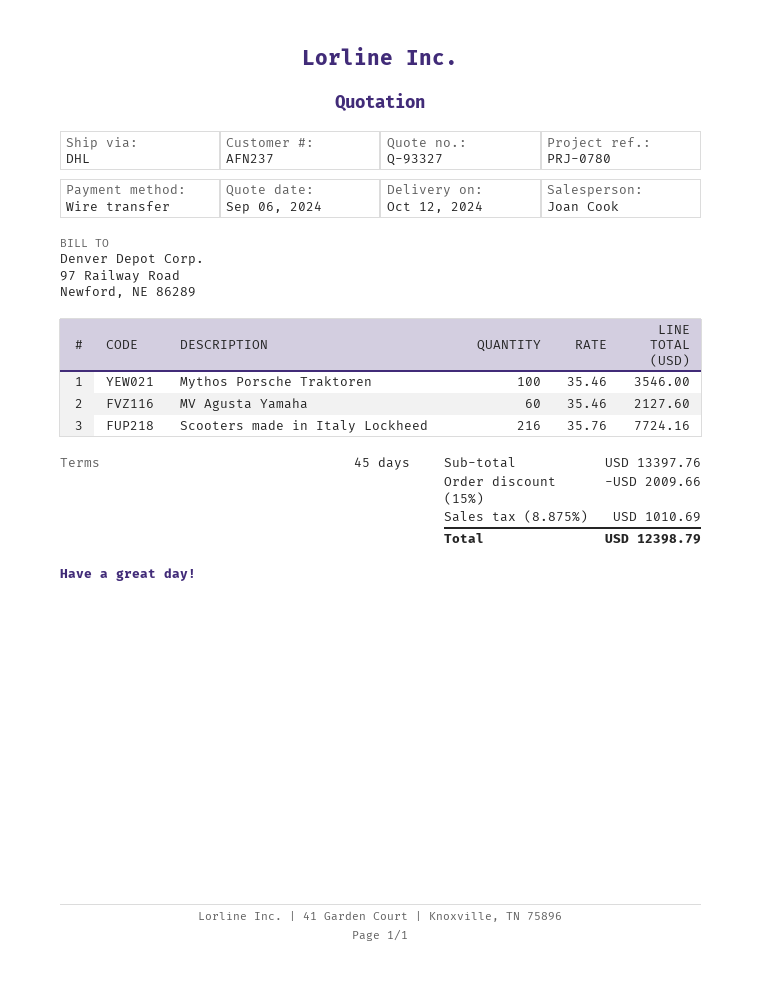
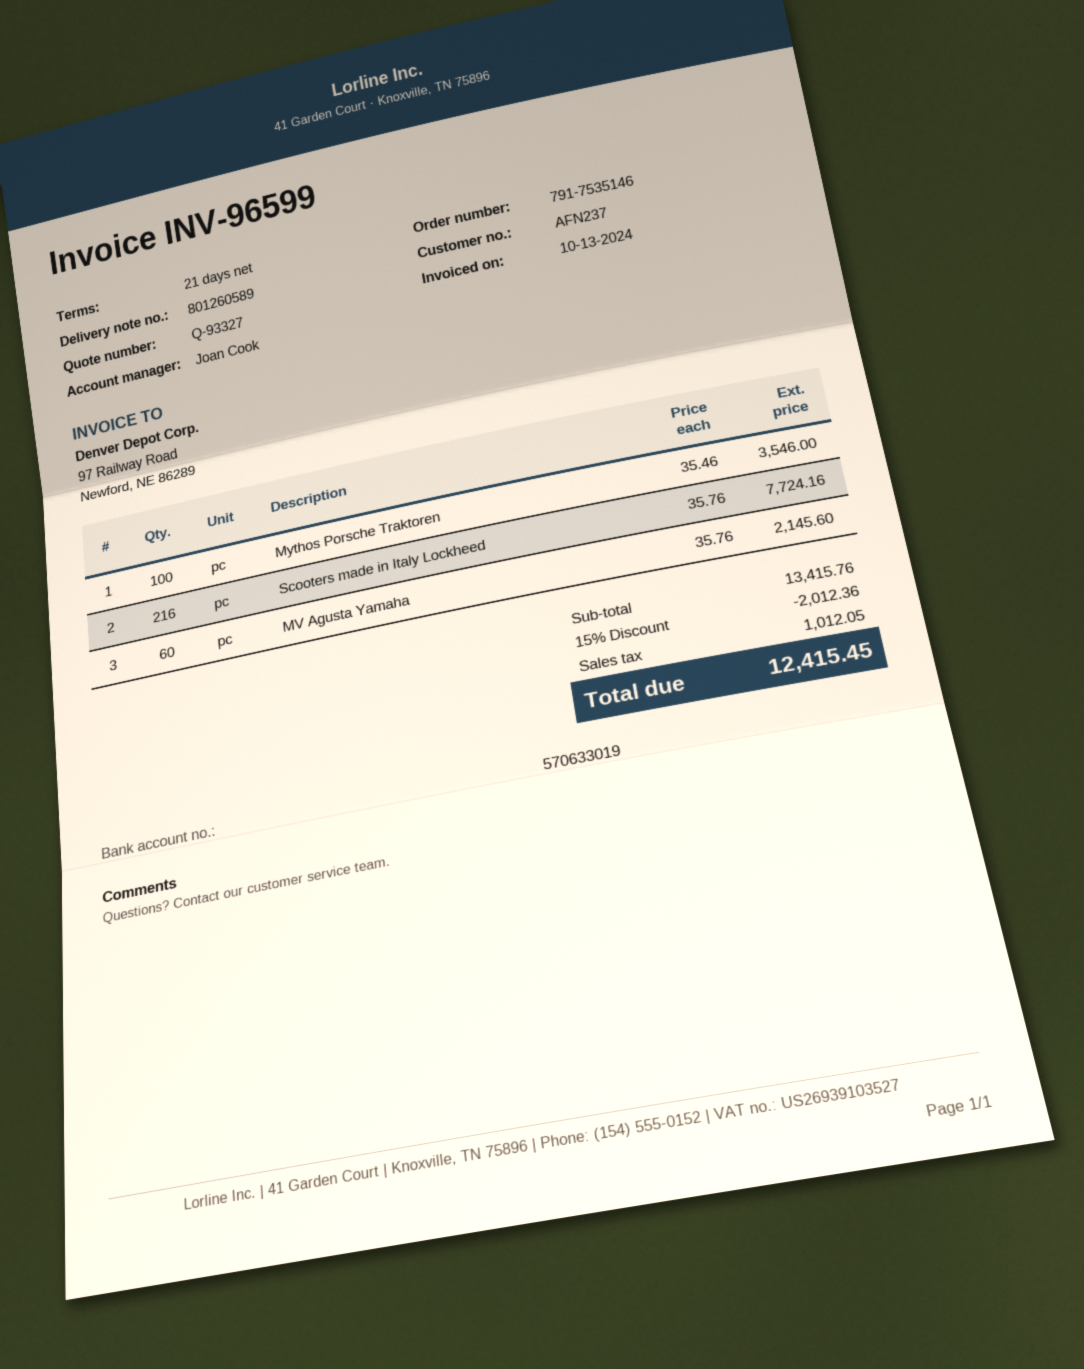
payment terms: 45 days -> 21 days
MV Agusta Yamaha: 60 x 35.46 = 2127.60 -> 60 x 35.76 = 2145.60
subtotal: 13397.76 -> 13415.76
discount: 15% = 2009.66 -> 15% = 2012.36
tax: 1010.69 -> 1012.05
total: 12398.79 -> 12415.45

